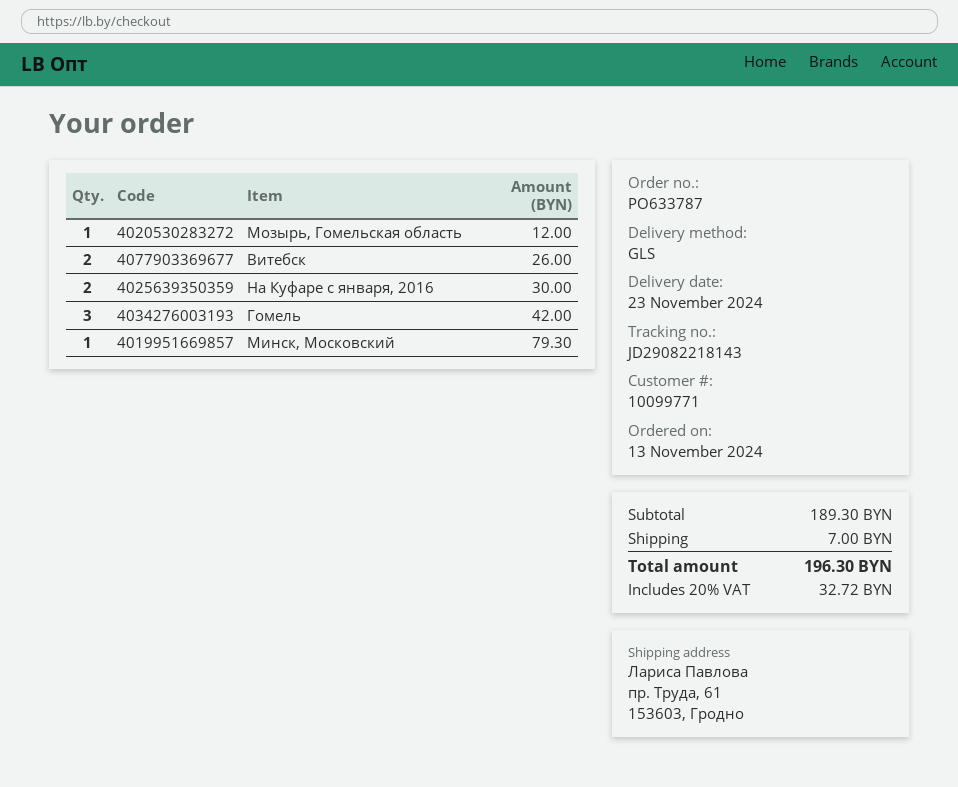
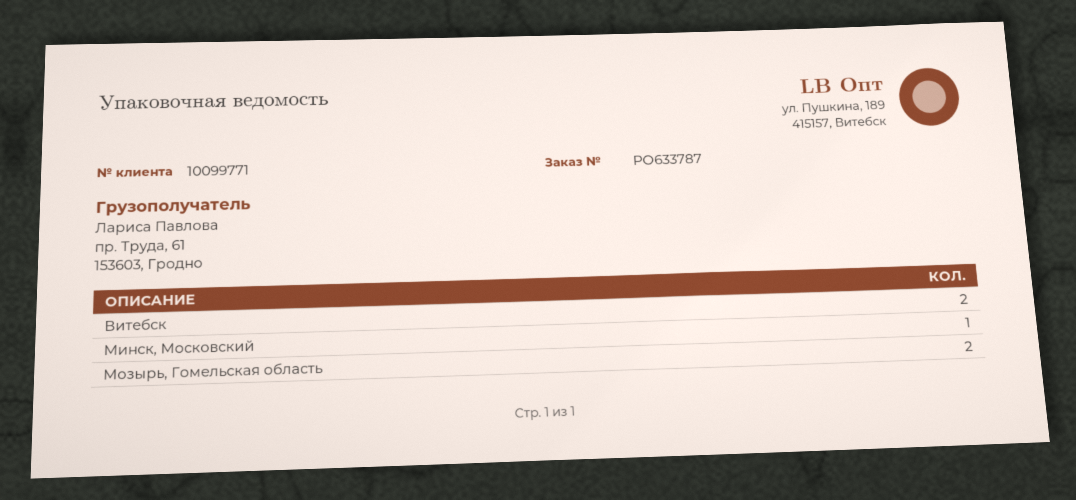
Мозырь, Гомельская область: 1 -> 2
На Куфаре с января, 2016: 2 -> none
Гомель: 3 -> none

